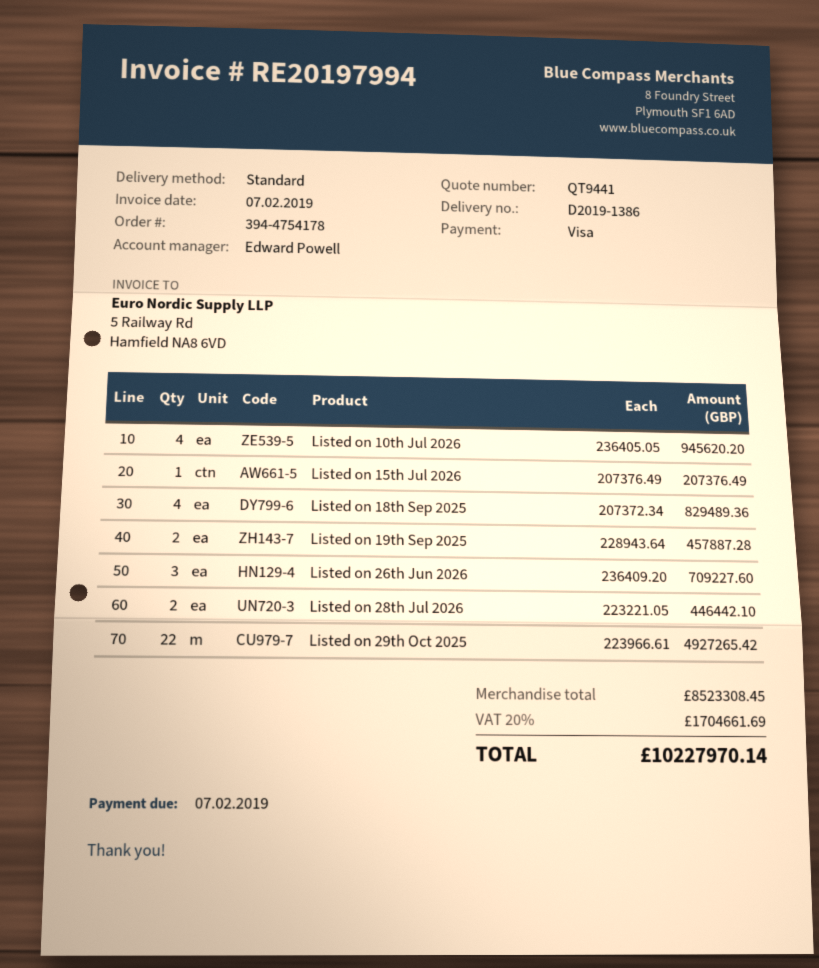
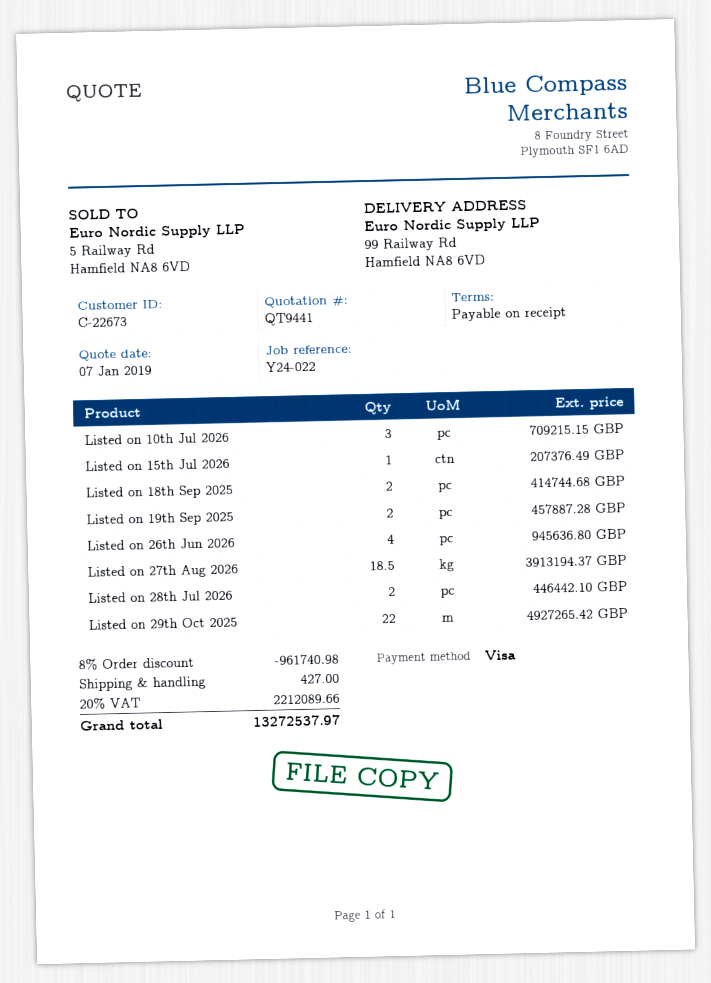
Listed on 10th Jul 2026: 4 for 945620.20 -> 3 for 709215.15
Listed on 18th Sep 2025: 4 for 829489.36 -> 2 for 414744.68
Listed on 26th Jun 2026: 3 for 709227.60 -> 4 for 945636.80
Listed on 27th Aug 2026: none -> 18.5 for 3913194.37
discount: none -> 8% = 961740.98
shipping: none -> 427.00
tax: 20% = 1704661.69 -> 20% = 2212089.66
total: 10227970.14 -> 13272537.97

